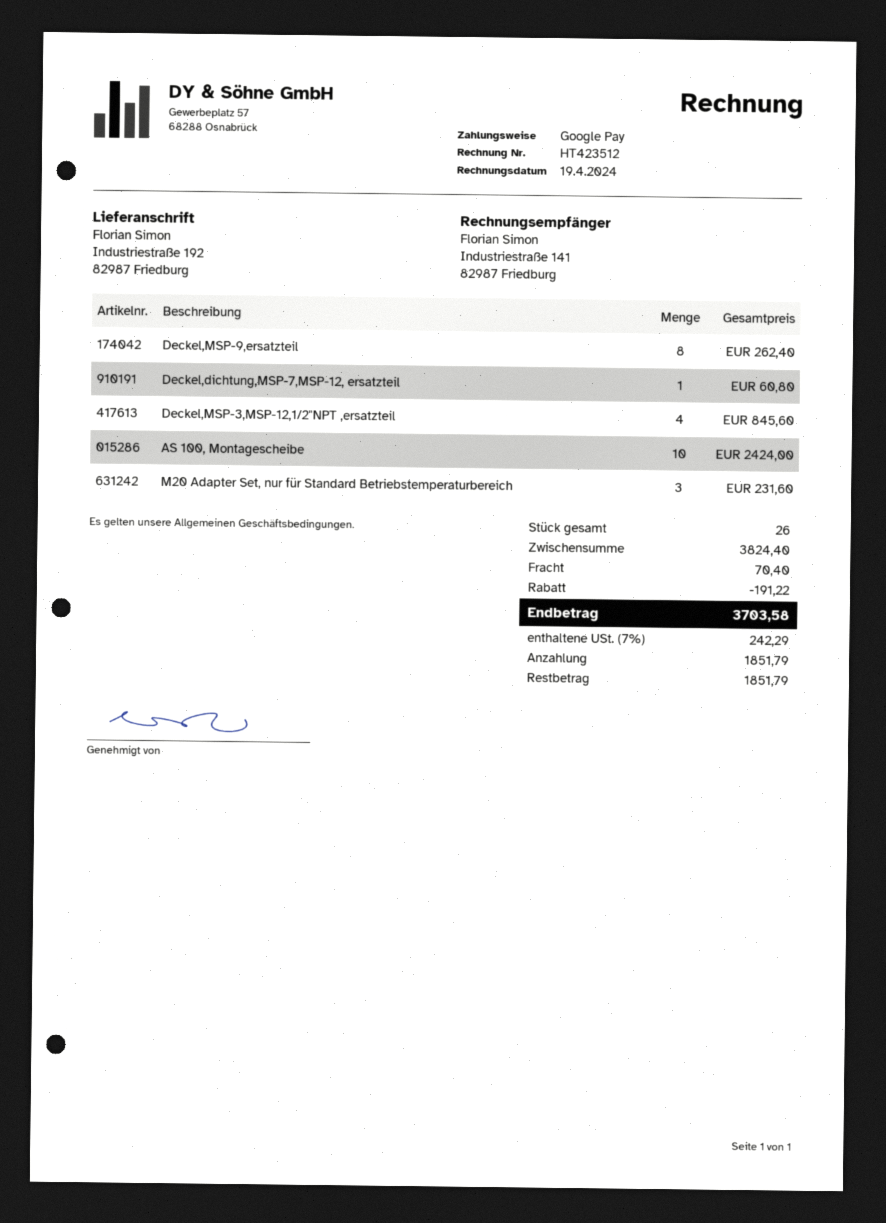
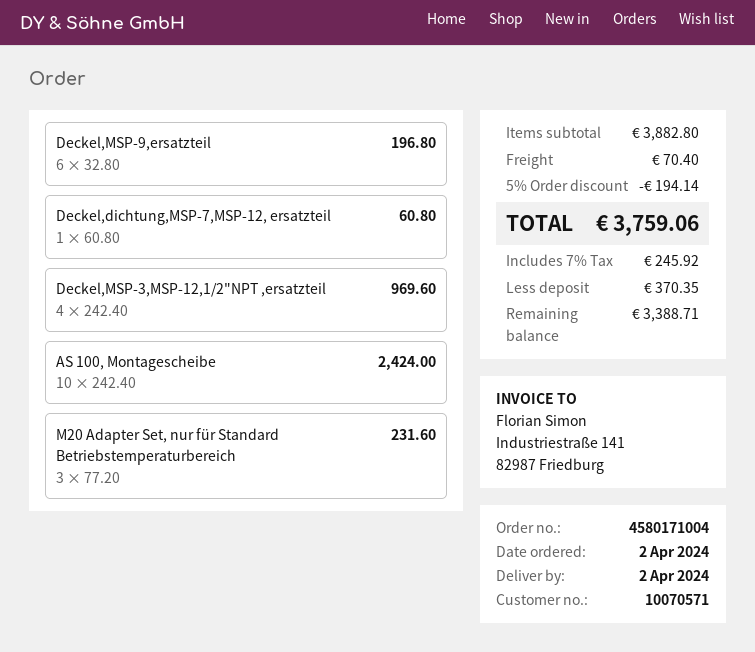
Deckel,MSP-9,ersatzteil: 8 for 262.40 -> 6 for 196.80
Deckel,MSP-3,MSP-12,1/2"NPT ,ersatzteil: 4 for 845.60 -> 4 for 969.60
subtotal: 3824.40 -> 3882.80
discount: 191.22 -> 194.14
tax: 7% = 242.29 -> 7% = 245.92
total: 3703.58 -> 3759.06
deposit: 1851.79 -> 370.35
balance: 1851.79 -> 3388.71

